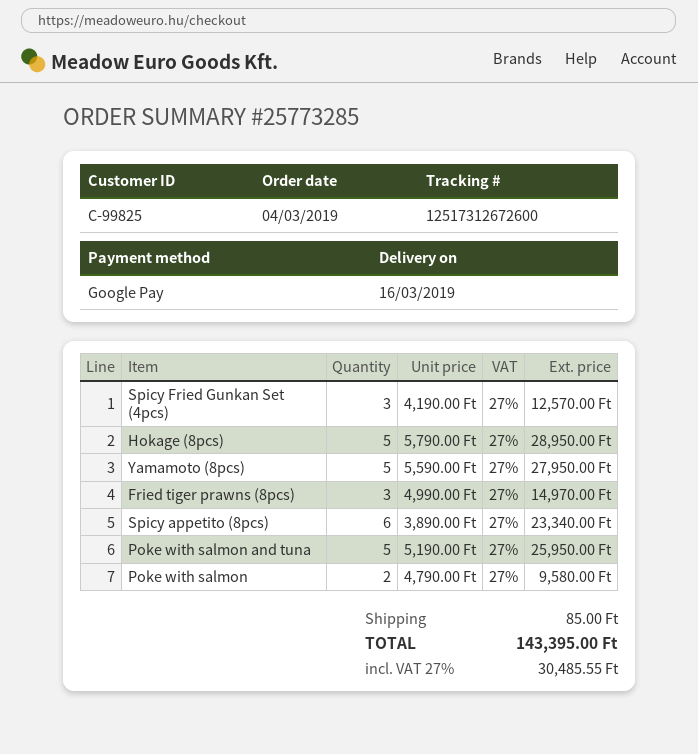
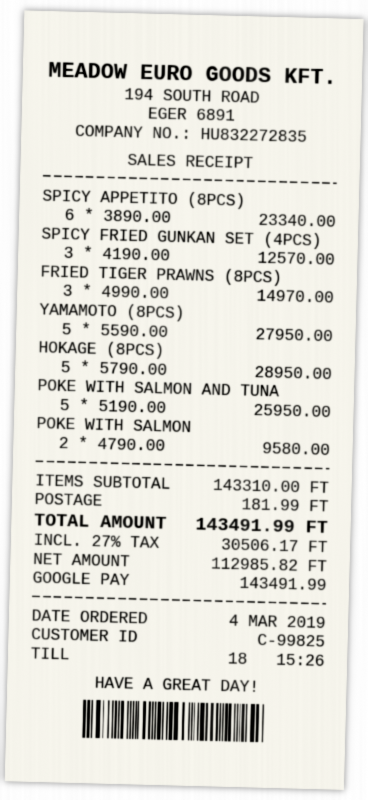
shipping: 85.00 -> 181.99
tax: 27% = 30485.55 -> 27% = 30506.17
total: 143395.00 -> 143491.99

